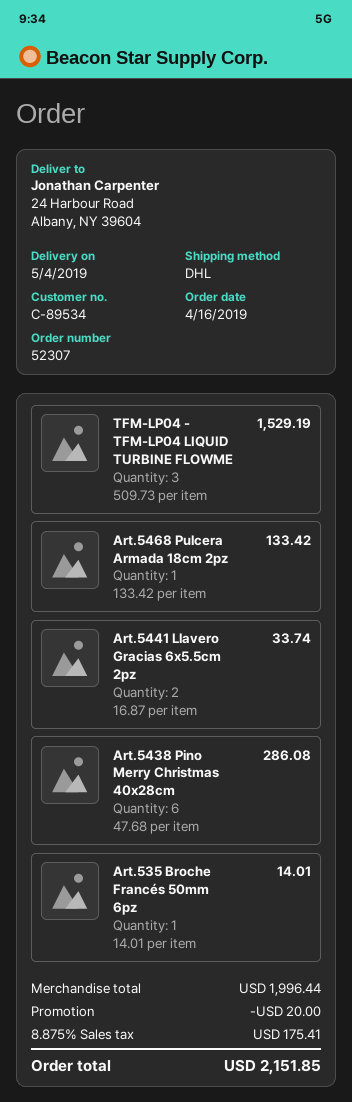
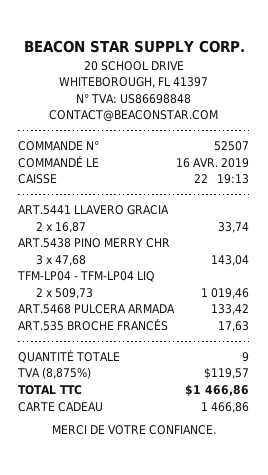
order number: 52307 -> 52507
TFM-LP04 - TFM-LP04 LIQUID TURBINE FLOWME: 3 x 509.73 = 1529.19 -> 2 x 509.73 = 1019.46
Art.5438 Pino Merry Christmas 40x28cm: 6 x 47.68 = 286.08 -> 3 x 47.68 = 143.04
Art.535 Broche Francés 50mm 6pz: 1 x 14.01 = 14.01 -> 1 x 17.63 = 17.63
discount: 20.00 -> none
tax: 8.875% = 175.41 -> 8.875% = 119.57
total: 2151.85 -> 1466.86

